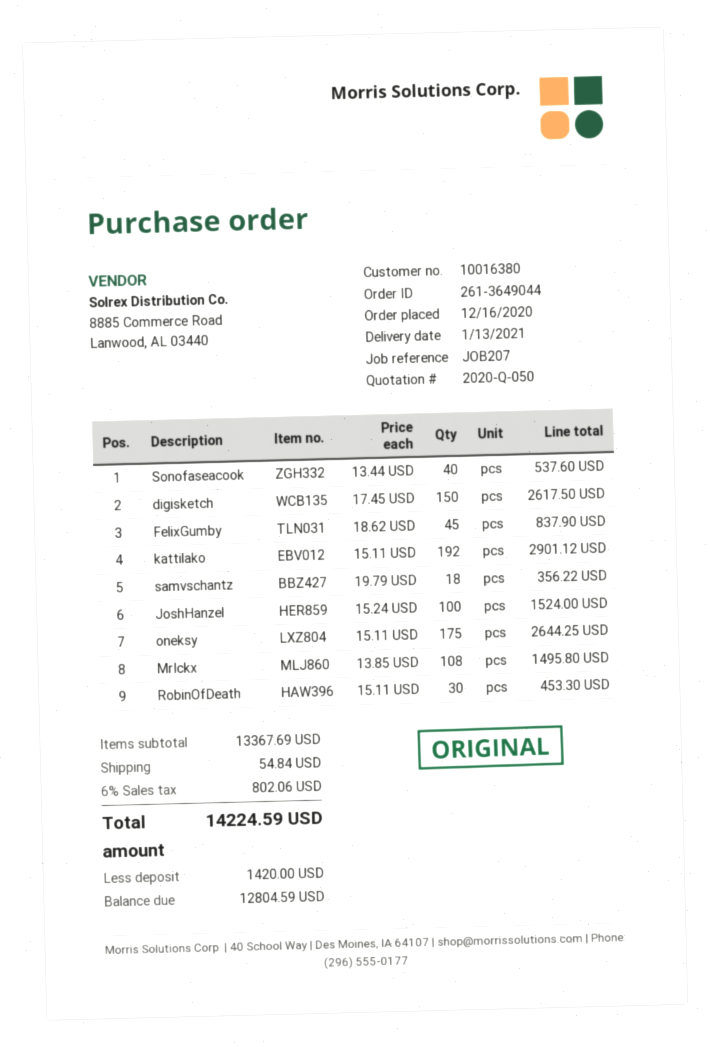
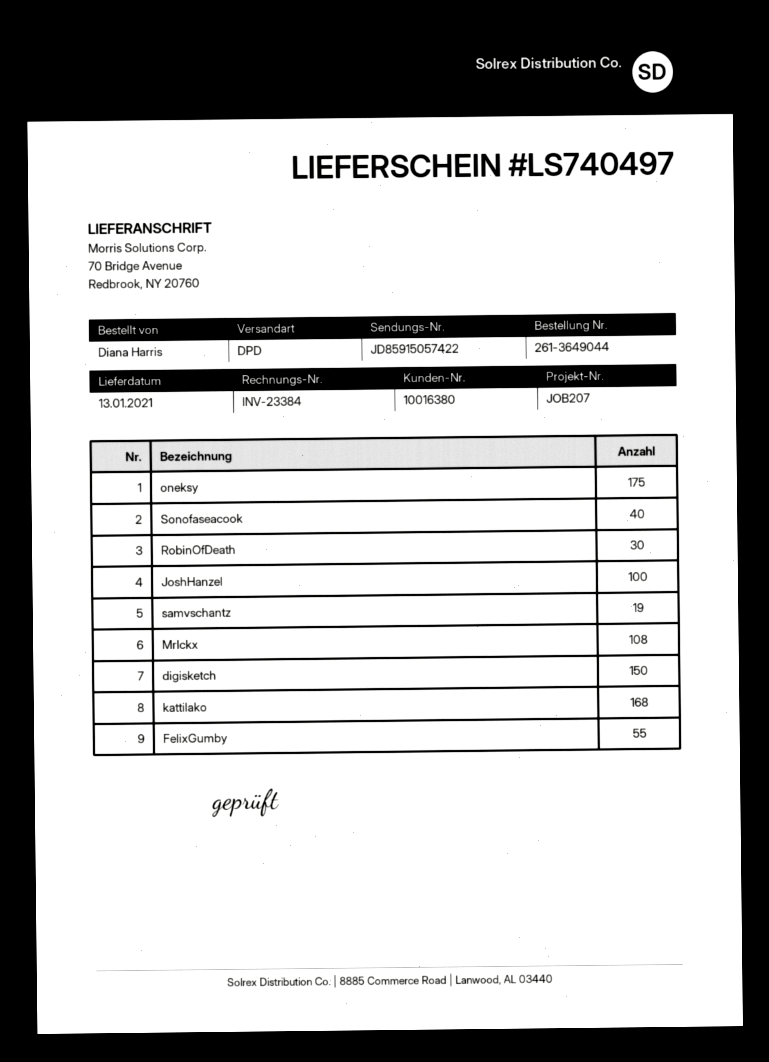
FelixGumby: 45 -> 55
kattilako: 192 -> 168
samvschantz: 18 -> 19

